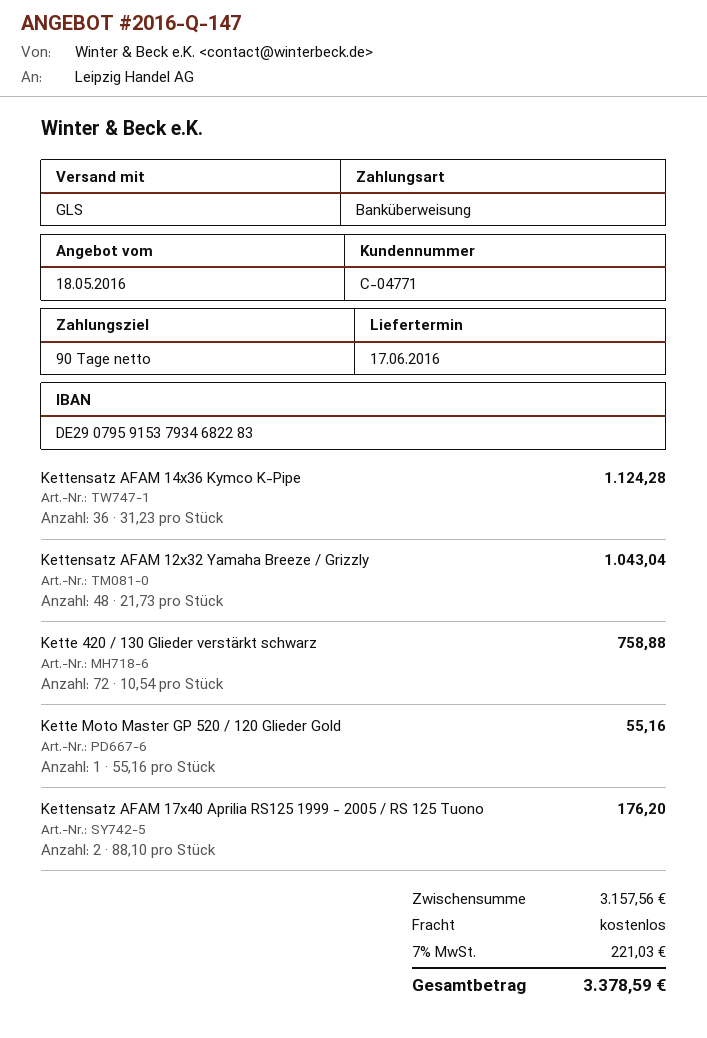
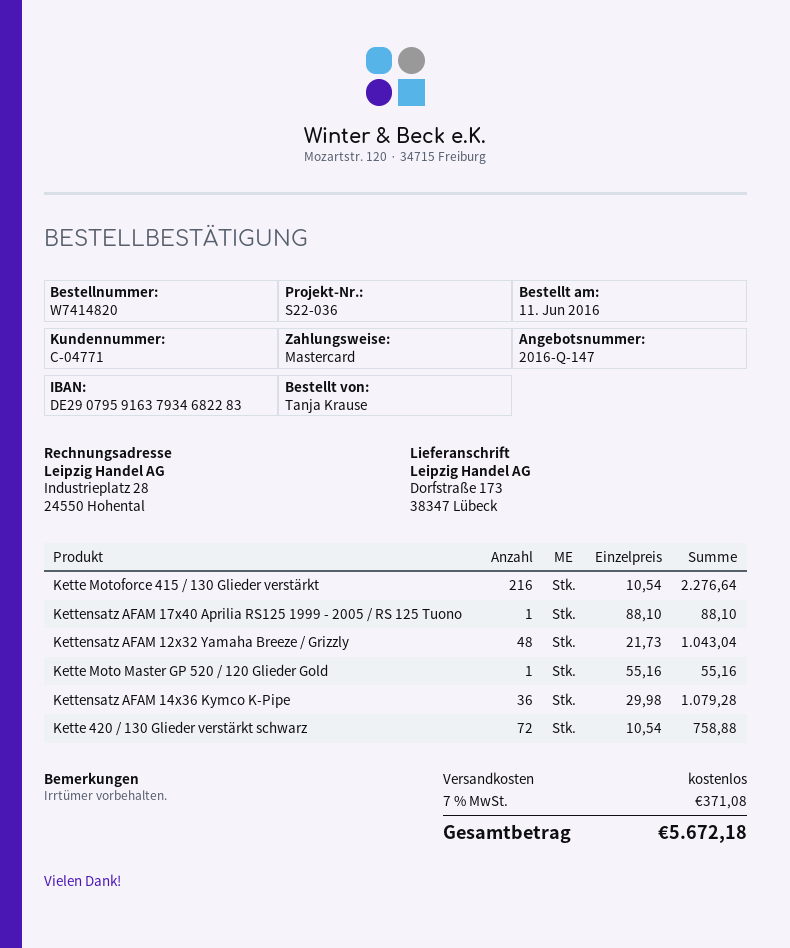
payment method: bank transfer -> Mastercard
bank account: DE29079591537934682283 -> DE29079591637934682283
Kettensatz AFAM 14x36 Kymco K-Pipe: 36 x 31.23 = 1124.28 -> 36 x 29.98 = 1079.28
Kettensatz AFAM 17x40 Aprilia RS125 1999 - 2005 / RS 125 Tuono: 2 x 88.10 = 176.20 -> 1 x 88.10 = 88.10
Kette Motoforce 415 / 130 Glieder verstärkt: none -> 216 x 10.54 = 2276.64
tax: 7% = 221.03 -> 7% = 371.08
total: 3378.59 -> 5672.18

